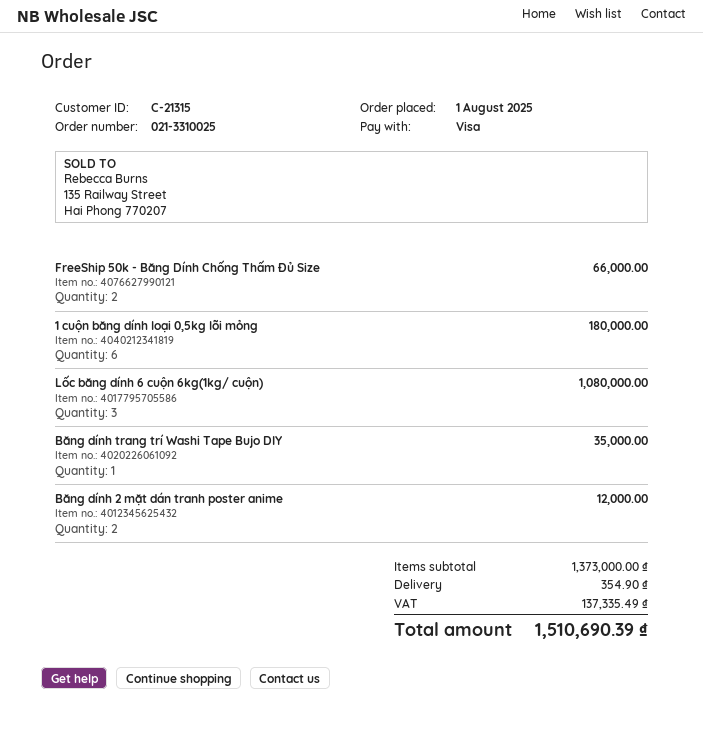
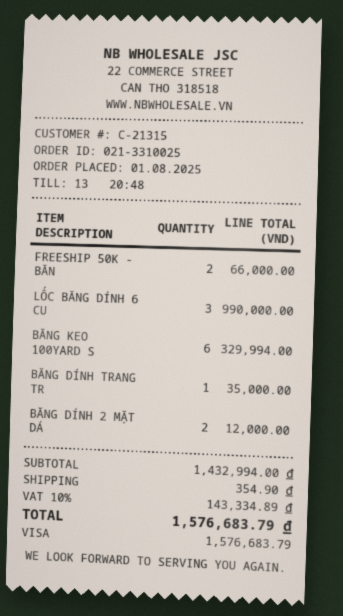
1 cuộn băng dính loại 0,5kg lõi mỏng: 6 for 180000.00 -> none
Lốc băng dính 6 cuộn 6kg(1kg/ cuộn): 3 for 1080000.00 -> 3 for 990000.00
BĂNG KEO 100YARD S: none -> 6 for 329994.00
subtotal: 1373000.00 -> 1432994.00
tax: 137335.49 -> 143334.89
total: 1510690.39 -> 1576683.79

